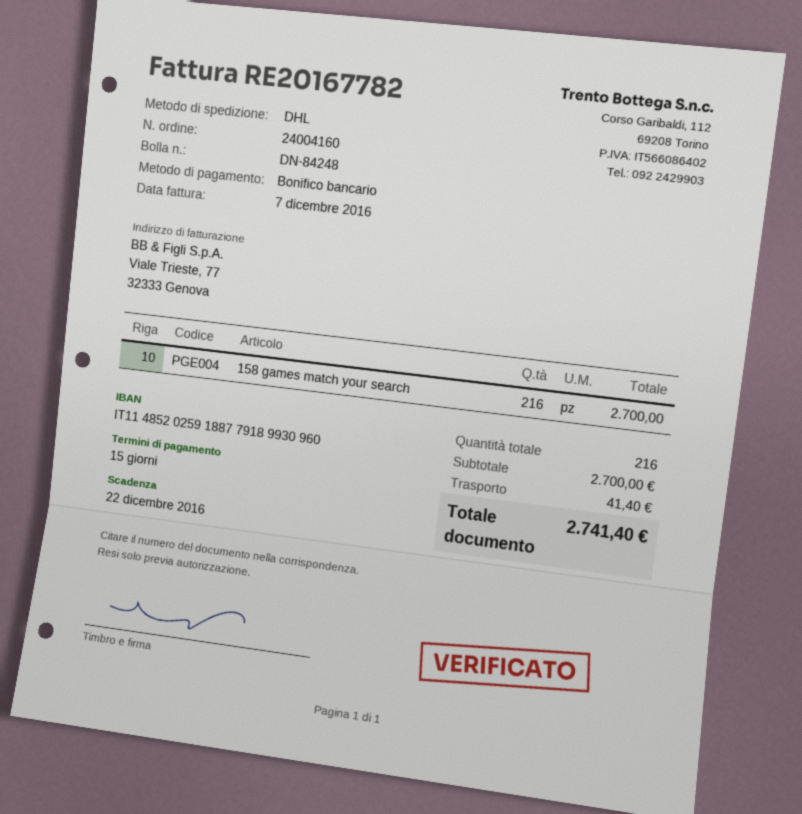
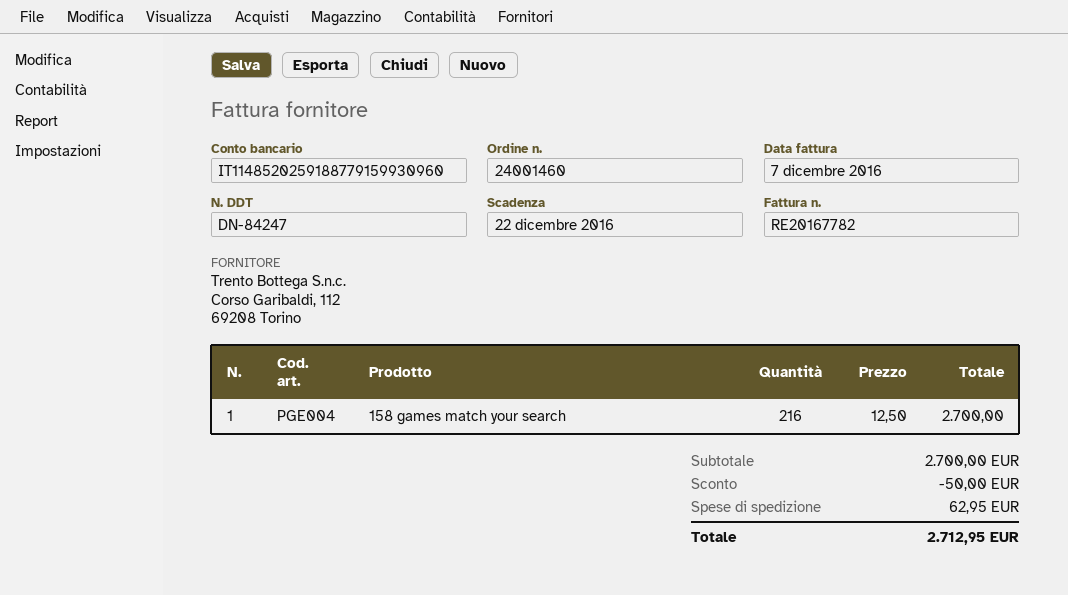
order number: 24004160 -> 24001460
delivery note number: DN-84248 -> DN-84247
bank account: IT1148520259188779189930960 -> IT1148520259188779159930960
discount: none -> 50.00
shipping: 41.40 -> 62.95
total: 2741.40 -> 2712.95

